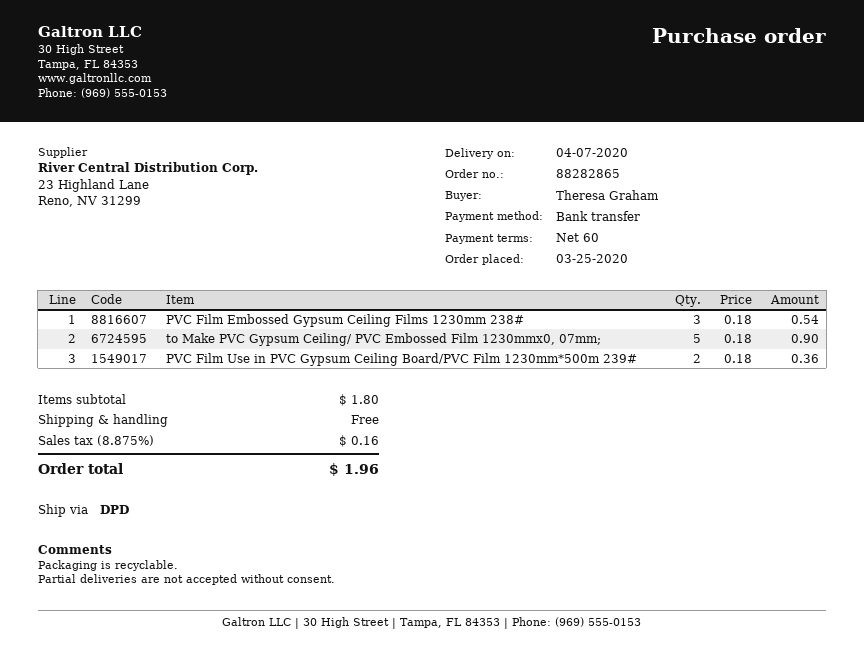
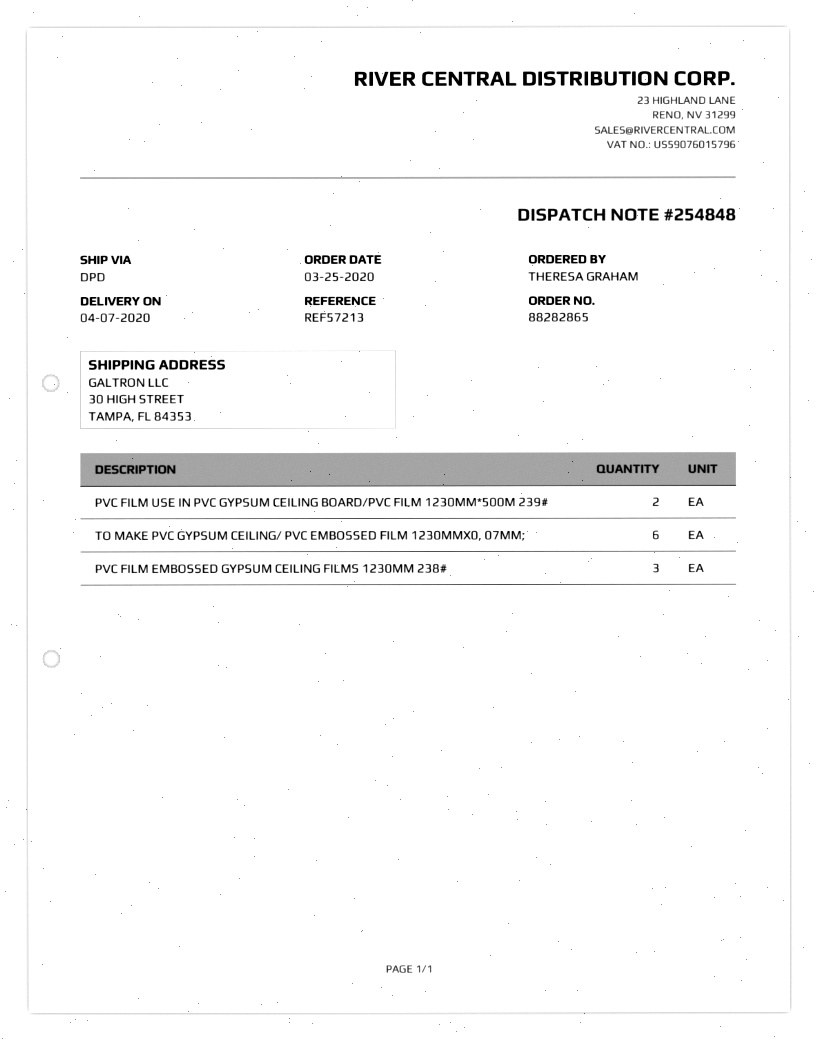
to Make PVC Gypsum Ceiling/ PVC Embossed Film 1230mmx0, 07mm;: 5 -> 6

